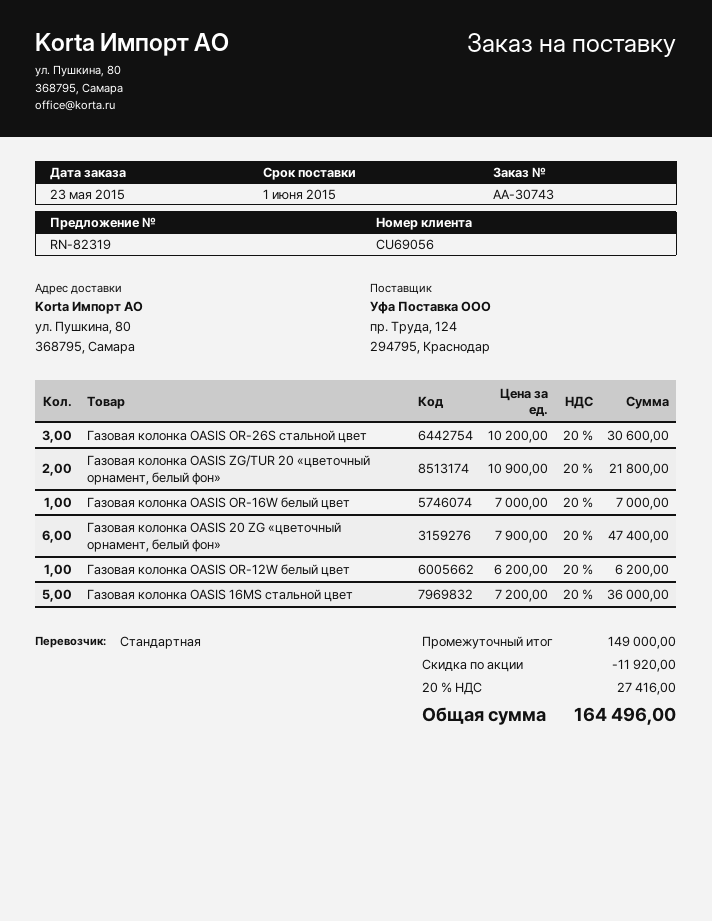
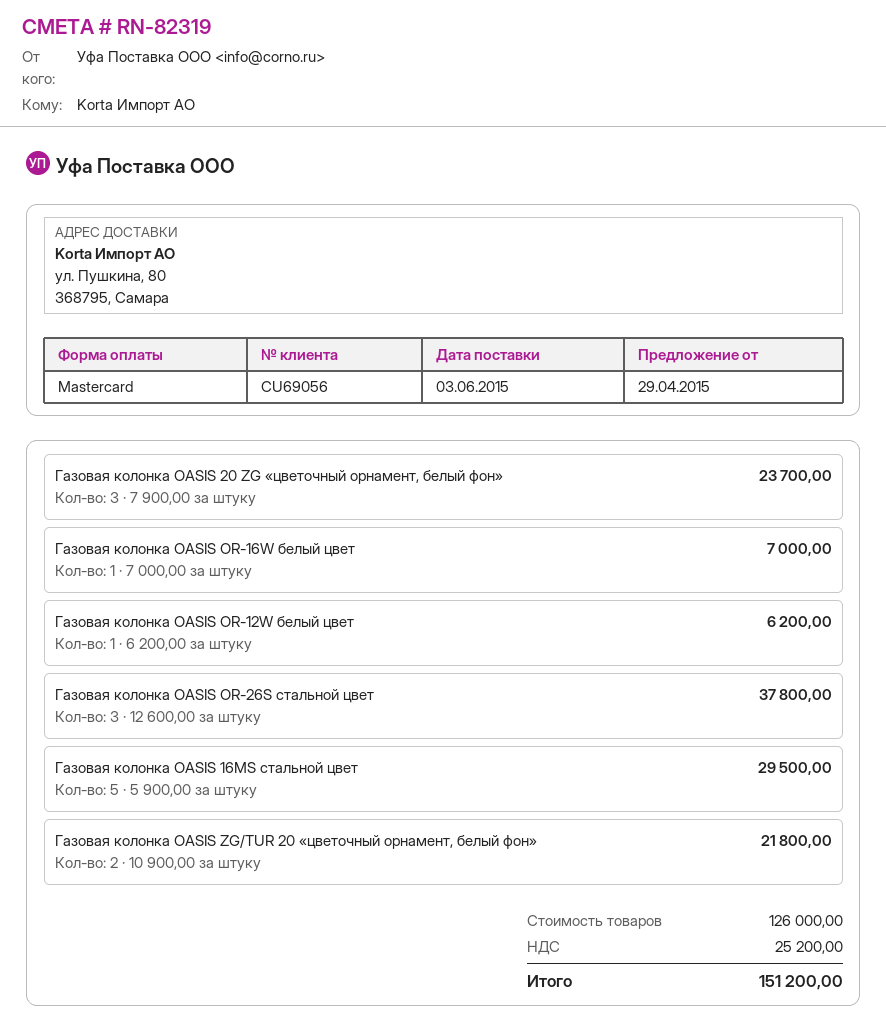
delivery date: 2015-06-01 -> 2015-06-03
Газовая колонка OASIS OR-26S стальной цвет: 3 x 10200.00 = 30600.00 -> 3 x 12600.00 = 37800.00
Газовая колонка OASIS 20 ZG «цветочный орнамент, белый фон»: 6 x 7900.00 = 47400.00 -> 3 x 7900.00 = 23700.00
Газовая колонка OASIS 16MS стальной цвет: 5 x 7200.00 = 36000.00 -> 5 x 5900.00 = 29500.00
subtotal: 149000.00 -> 126000.00
discount: 11920.00 -> none
tax: 27416.00 -> 25200.00
total: 164496.00 -> 151200.00

